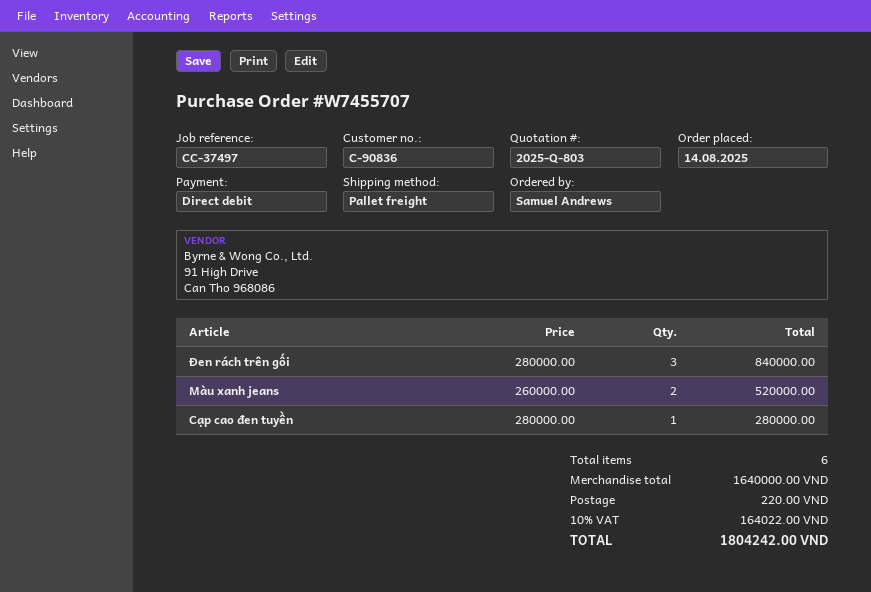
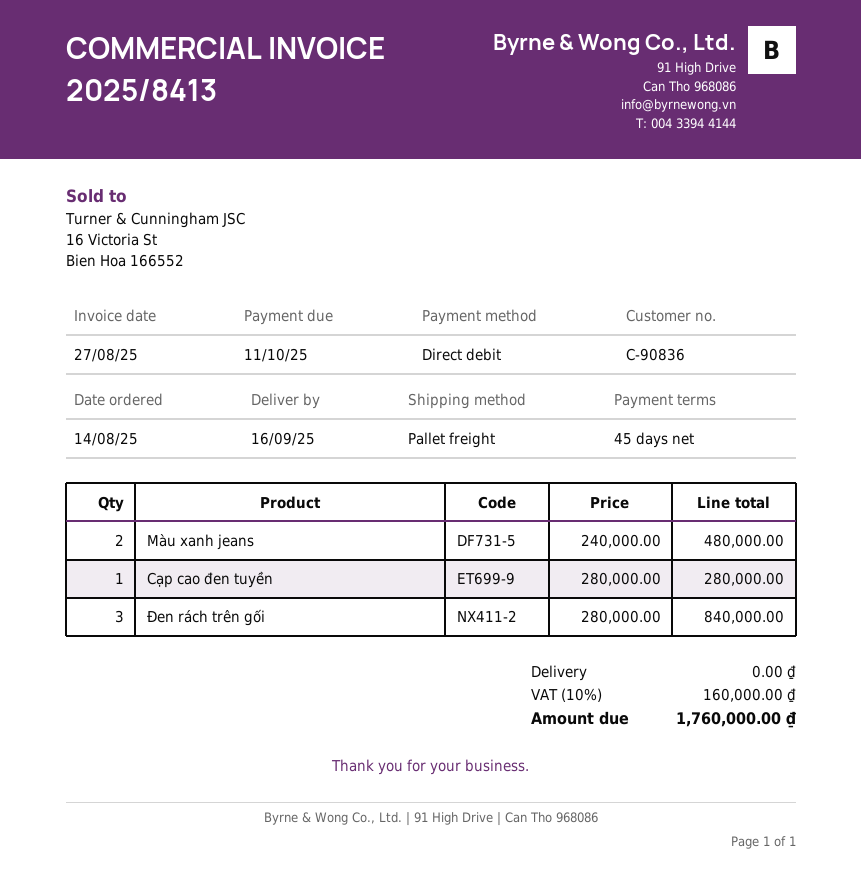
Màu xanh jeans: 2 x 260000.00 = 520000.00 -> 2 x 240000.00 = 480000.00
shipping: 220.00 -> 0.00
tax: 10% = 164022.00 -> 10% = 160000.00
total: 1804242.00 -> 1760000.00

